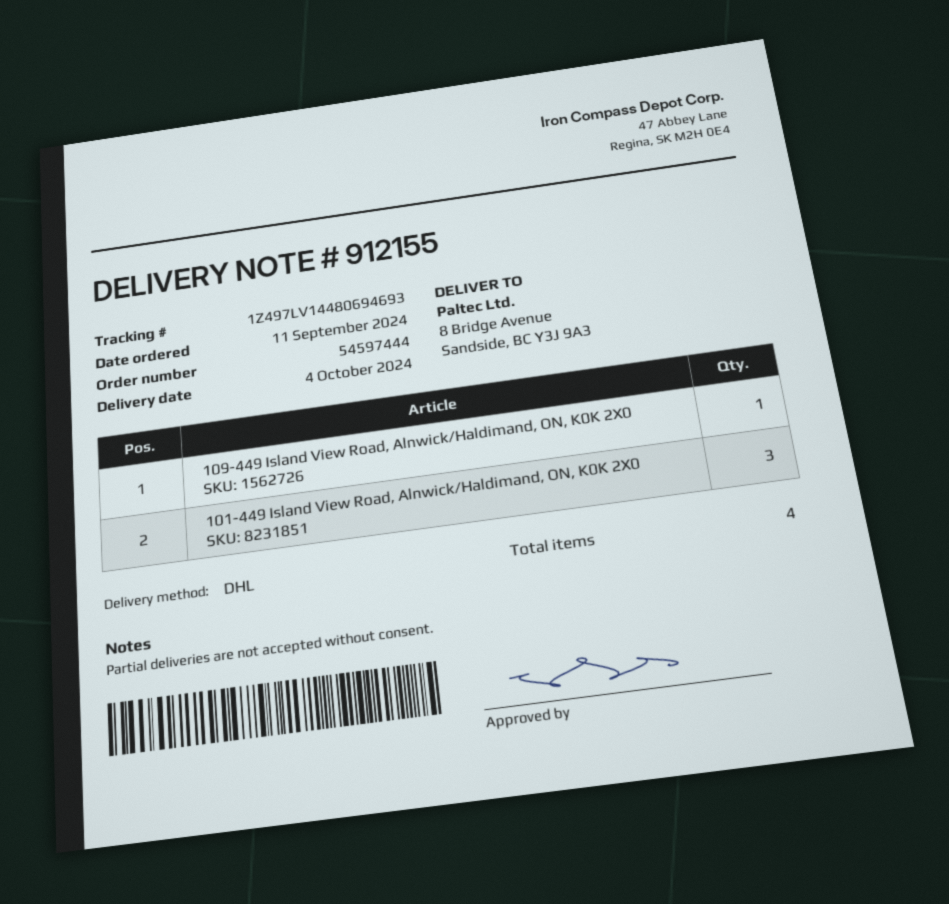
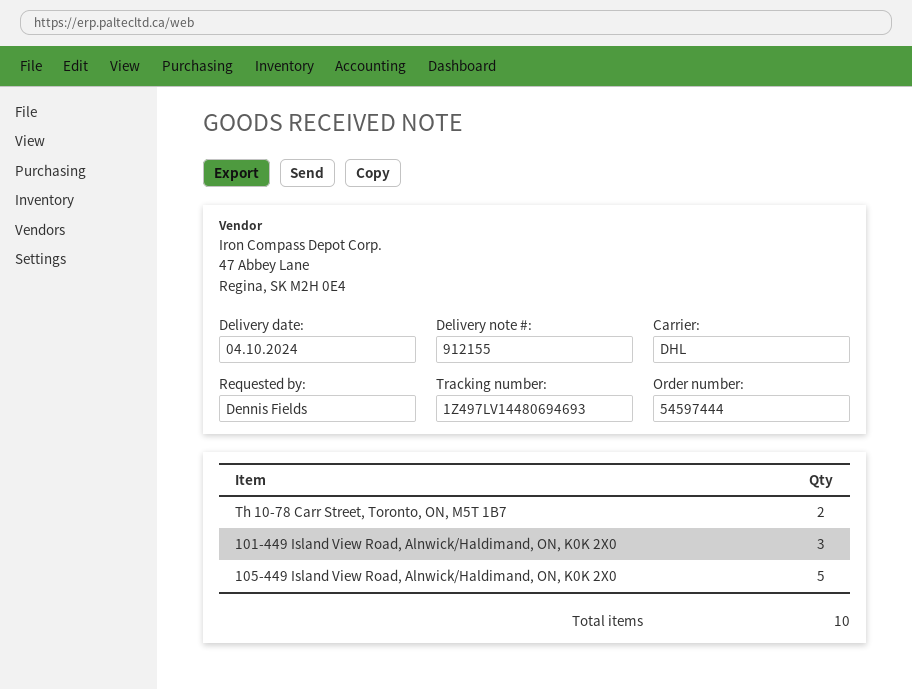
109-449 Island View Road, Alnwick/Haldimand, ON, K0K 2X0: 1 -> none
Th 10-78 Carr Street, Toronto, ON, M5T 1B7: none -> 2
105-449 Island View Road, Alnwick/Haldimand, ON, K0K 2X0: none -> 5
total quantity: 4 -> 10

